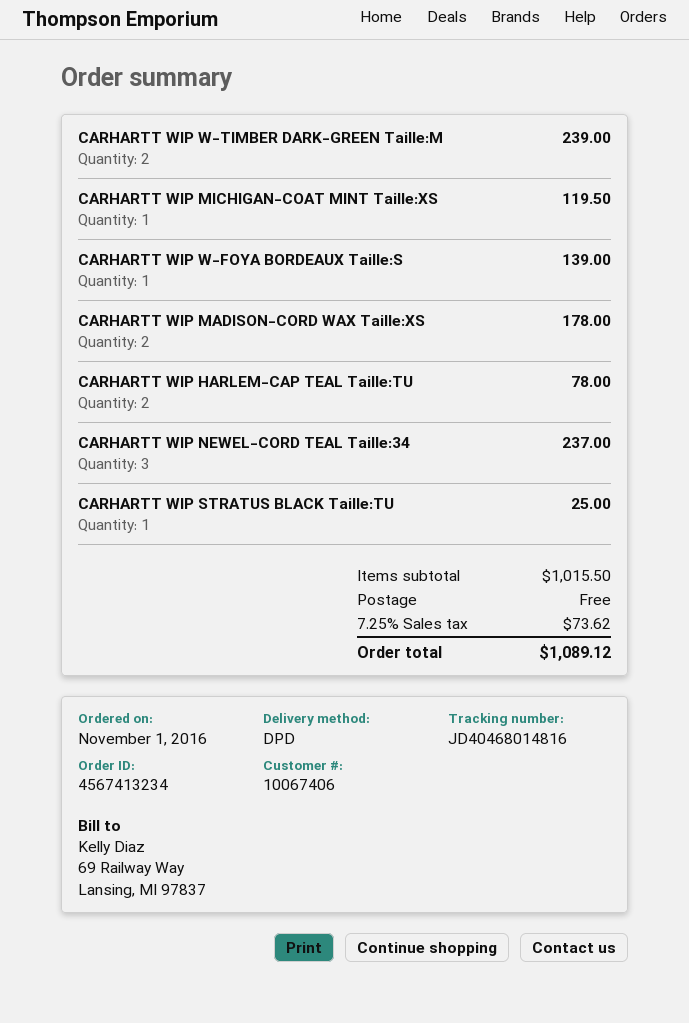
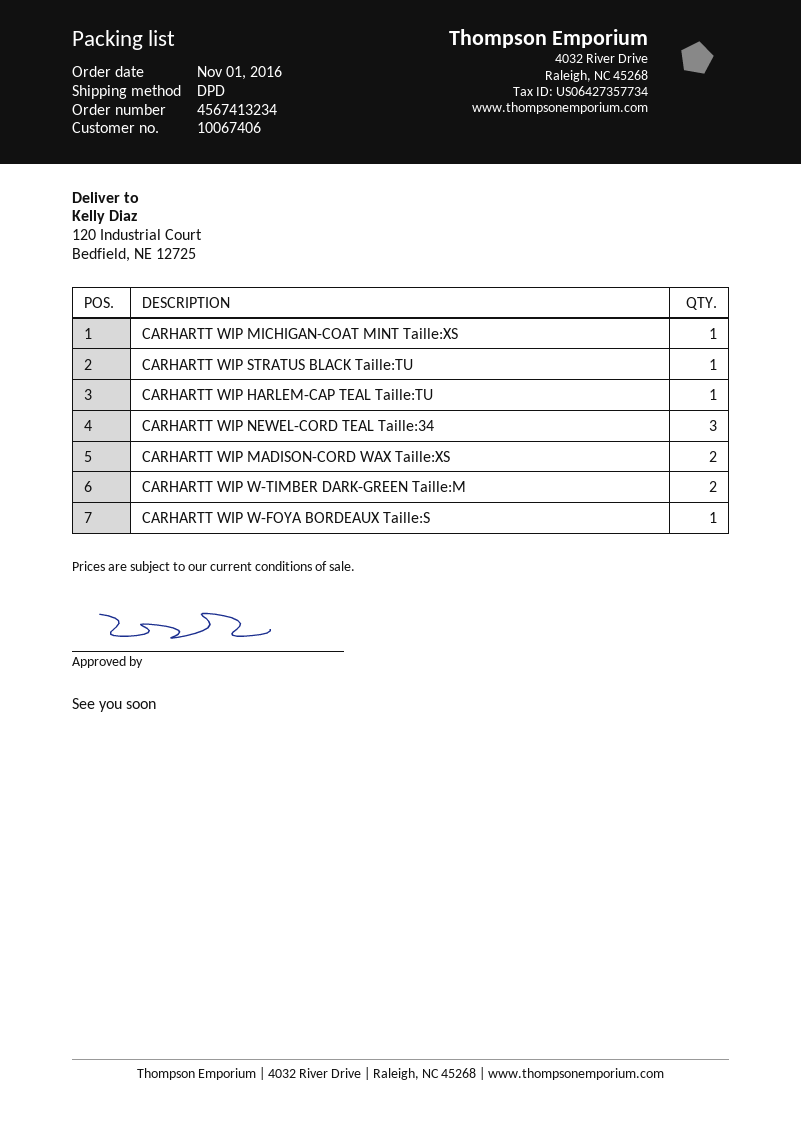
CARHARTT WIP HARLEM-CAP TEAL Taille:TU: 2 -> 1

